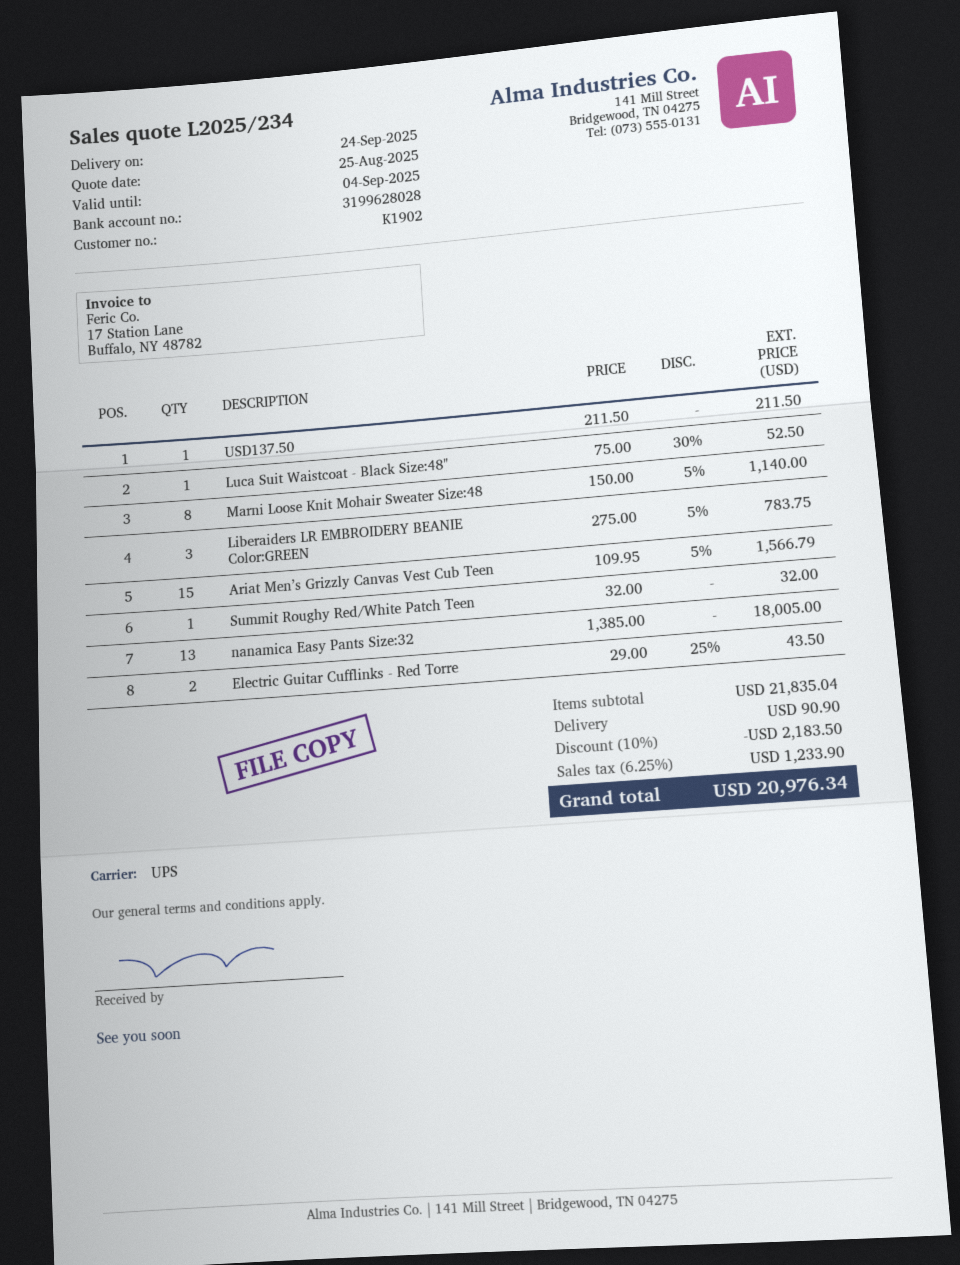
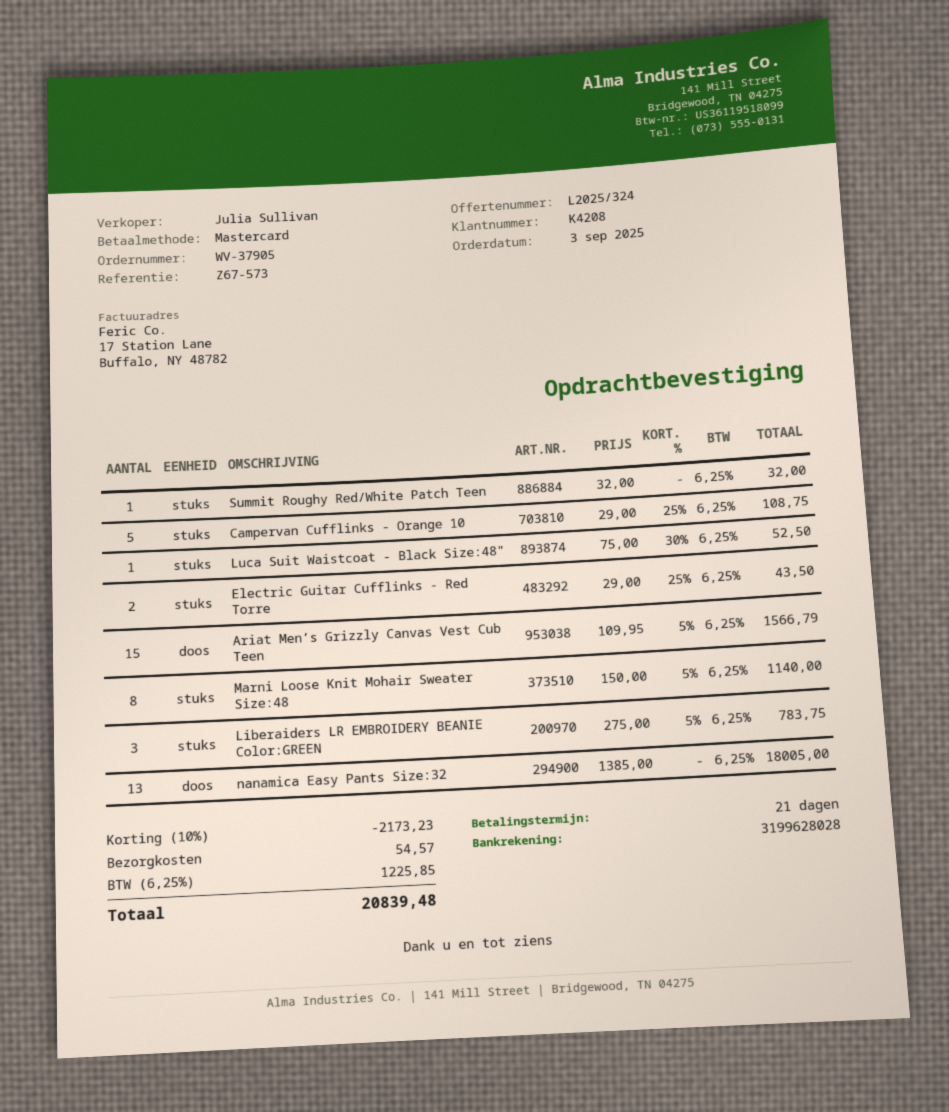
quote number: L2025/234 -> L2025/324
customer number: K1902 -> K4208
USD137.50: 1 x 211.50 = 211.50 -> none
Campervan Cufflinks - Orange 10: none -> 5 x 29.00 - 25% = 108.75
discount: 10% = 2183.50 -> 10% = 2173.23
shipping: 90.90 -> 54.57
tax: 6.25% = 1233.90 -> 6.25% = 1225.85
total: 20976.34 -> 20839.48

